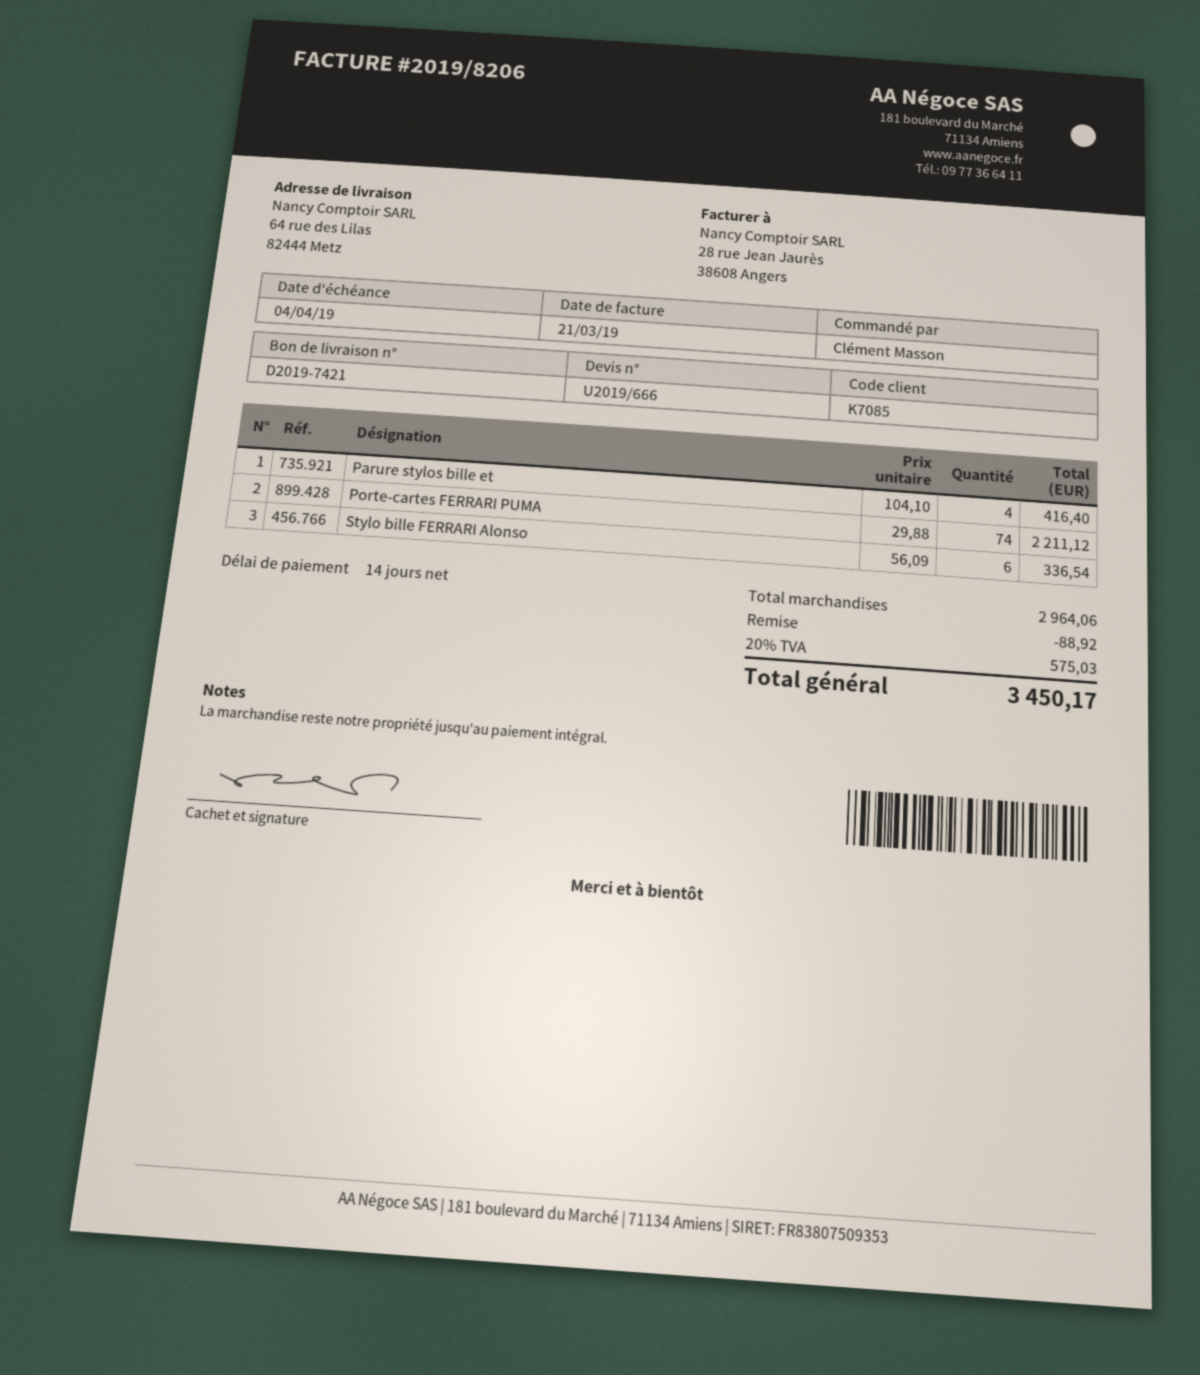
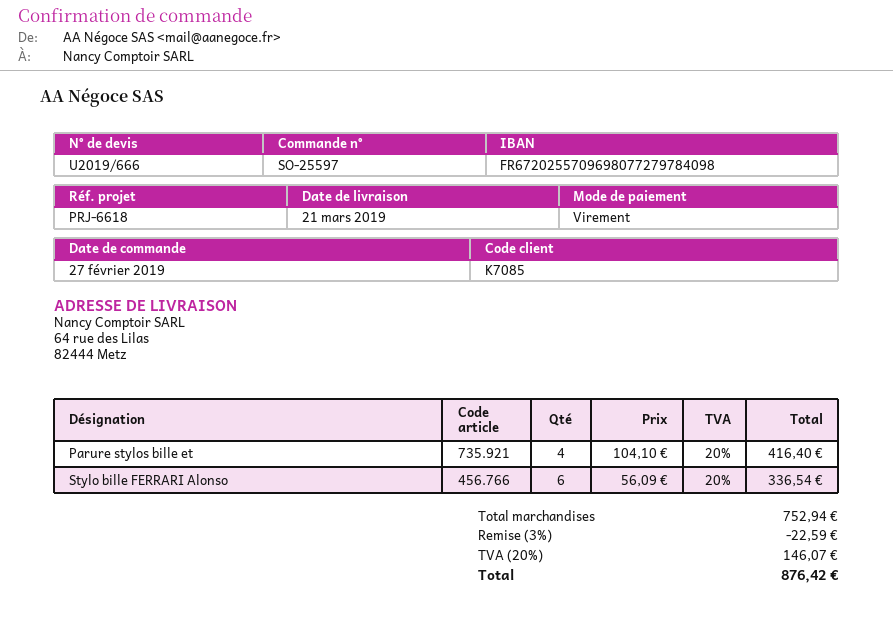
Porte-cartes FERRARI PUMA: 74 x 29.88 = 2211.12 -> none
subtotal: 2964.06 -> 752.94
discount: 88.92 -> 22.59
tax: 20% = 575.03 -> 20% = 146.07
total: 3450.17 -> 876.42

